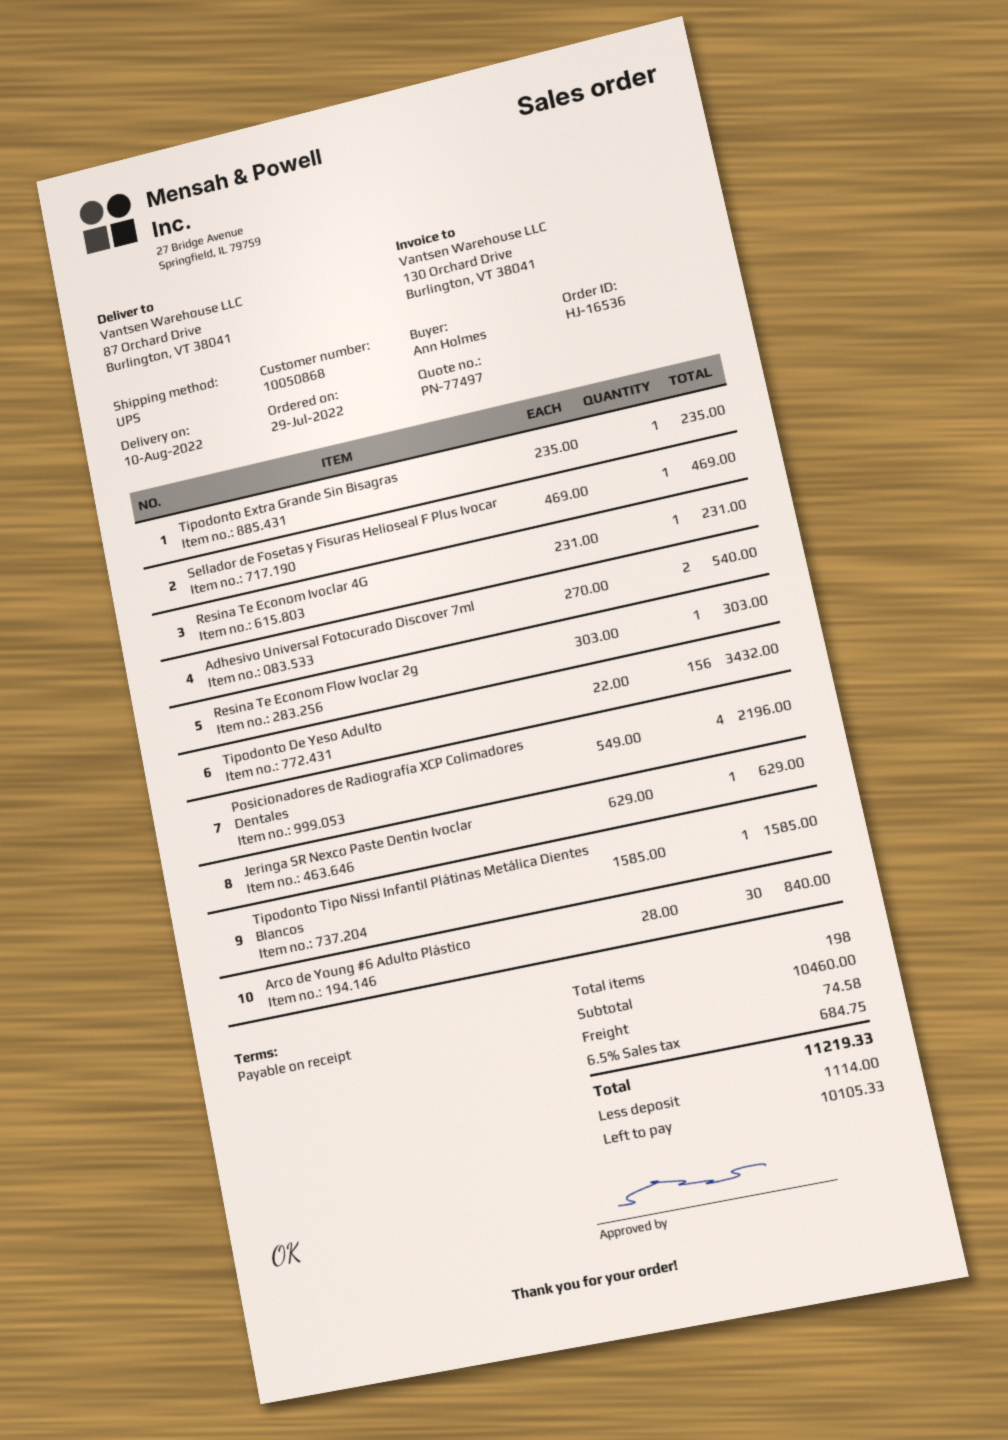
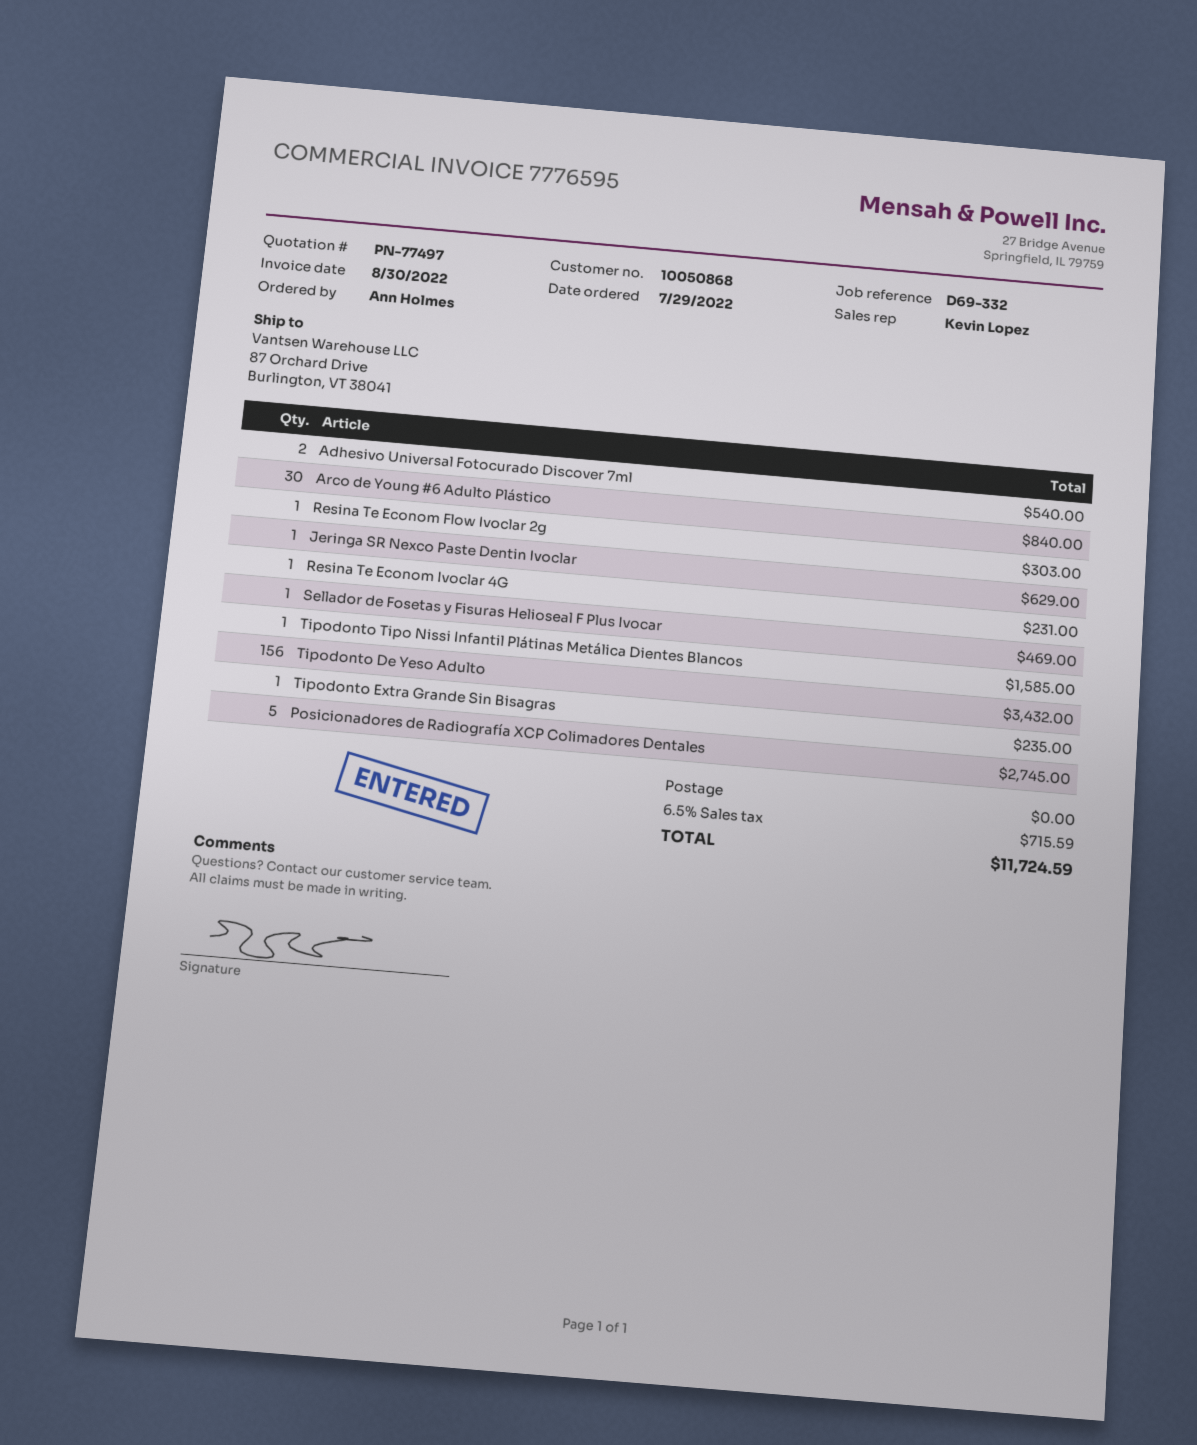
Posicionadores de Radiografía XCP Colimadores Dentales: 4 for 2196.00 -> 5 for 2745.00
shipping: 74.58 -> 0.00
tax: 6.5% = 684.75 -> 6.5% = 715.59
total: 11219.33 -> 11724.59

